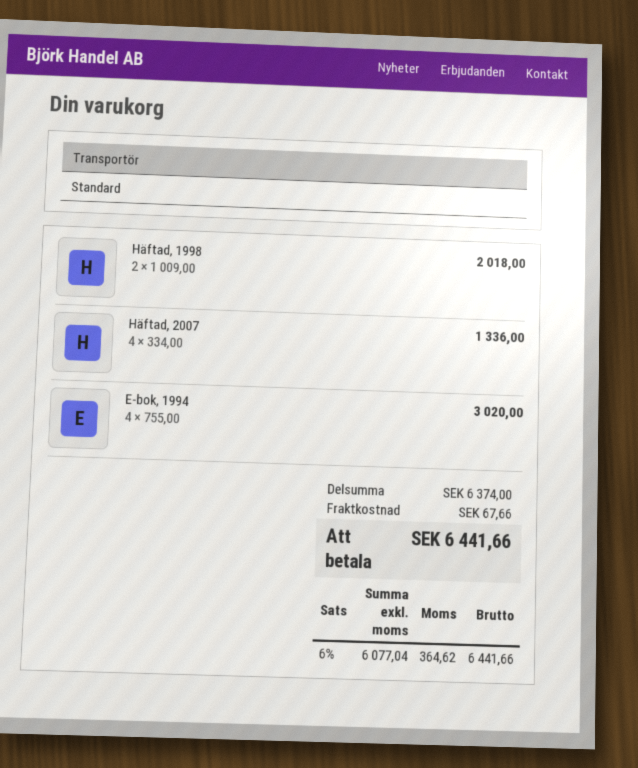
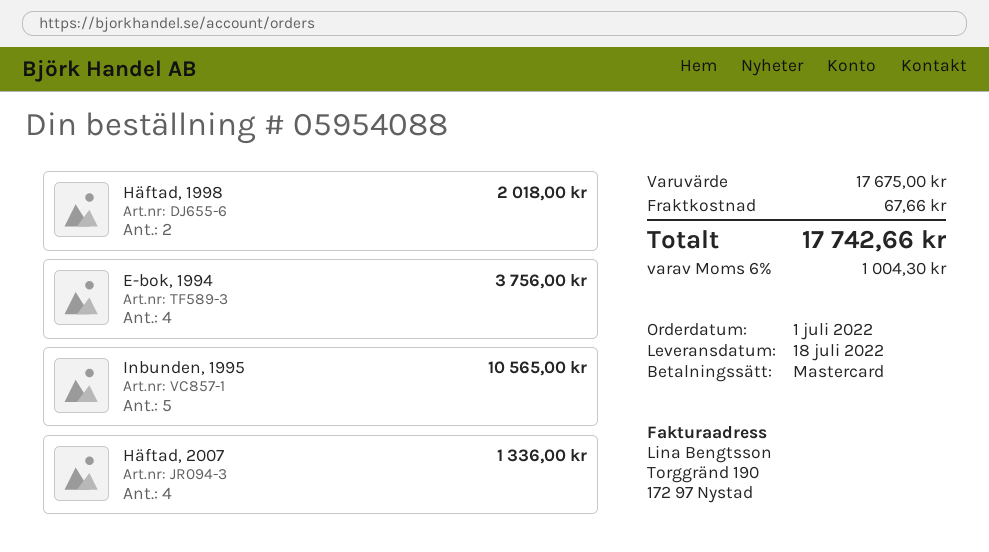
E-bok, 1994: 4 for 3020.00 -> 4 for 3756.00
Inbunden, 1995: none -> 5 for 10565.00
subtotal: 6374.00 -> 17675.00
tax: 6% = 364.62 -> 6% = 1004.30
total: 6441.66 -> 17742.66

